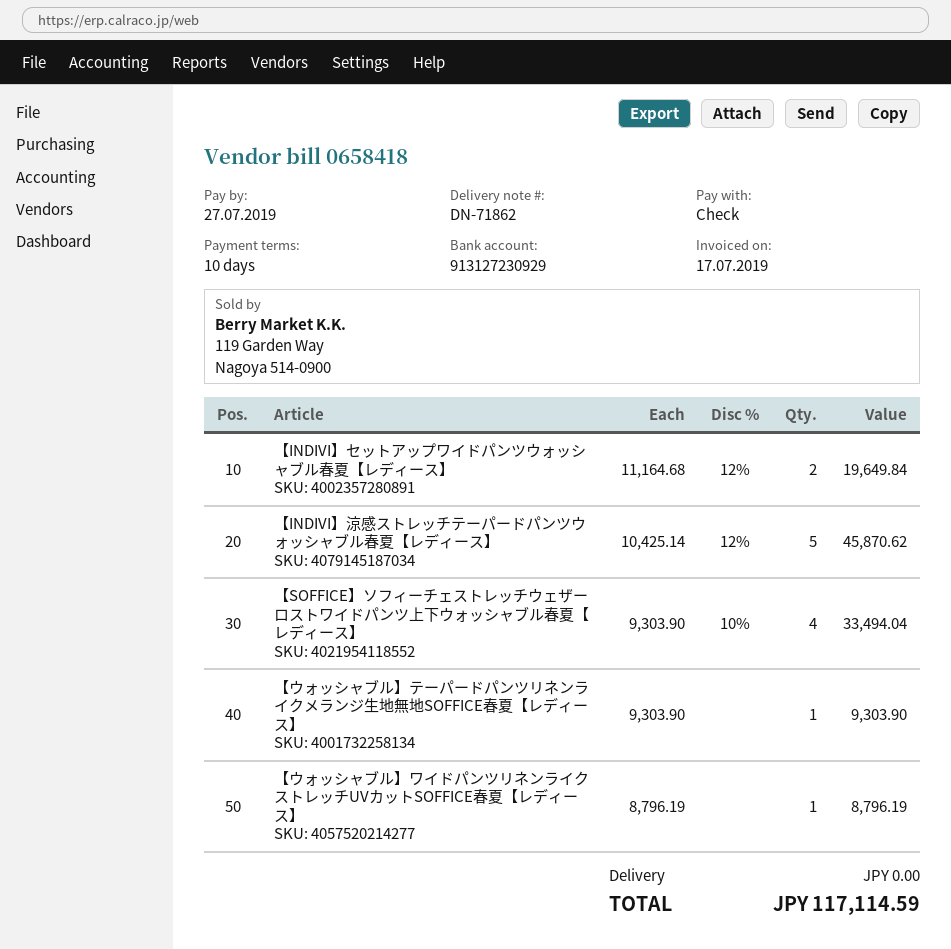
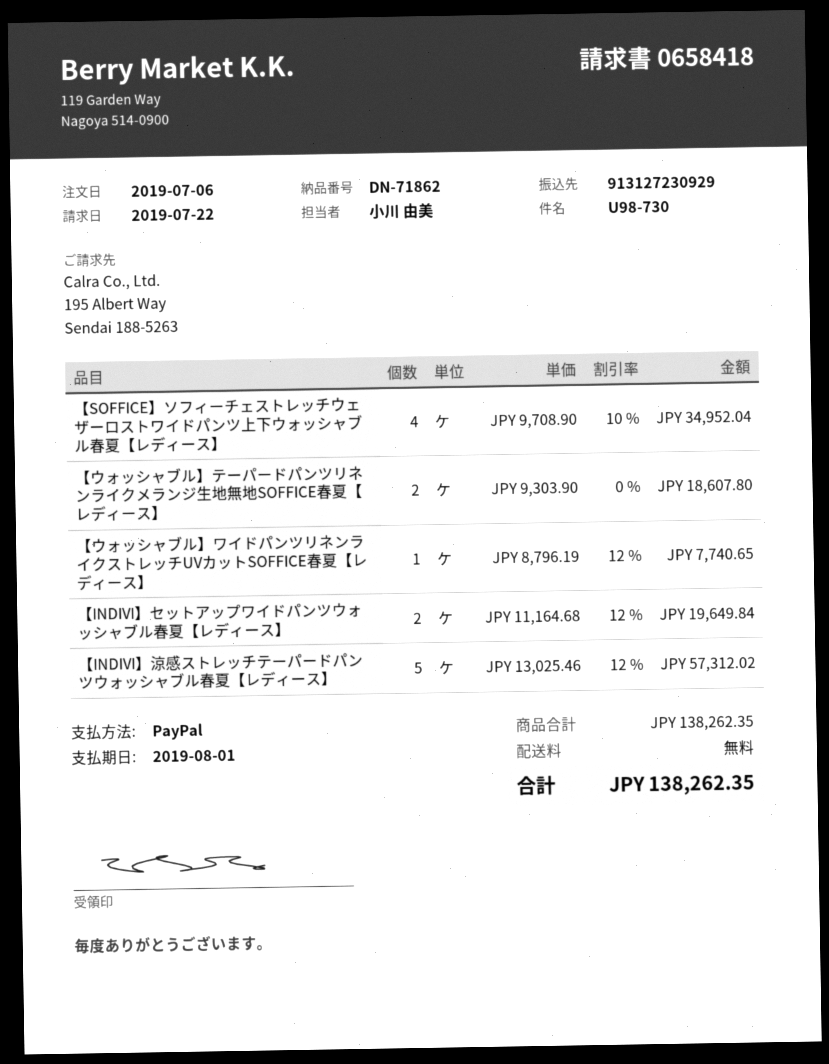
invoice date: 2019-07-17 -> 2019-07-22
due date: 2019-07-27 -> 2019-08-01
payment method: cheque -> PayPal
【INDIVI】涼感ストレッチテーパードパンツウォッシャブル春夏【レディース】: 5 x 10425.14 - 12% = 45870.62 -> 5 x 13025.46 - 12% = 57312.02
【SOFFICE】ソフィーチェストレッチウェザーロストワイドパンツ上下ウォッシャブル春夏【レディース】: 4 x 9303.90 - 10% = 33494.04 -> 4 x 9708.90 - 10% = 34952.04
【ウォッシャブル】テーパードパンツリネンライクメランジ生地無地SOFFICE春夏【レディース】: 1 x 9303.90 = 9303.90 -> 2 x 9303.90 = 18607.80
【ウォッシャブル】ワイドパンツリネンライクストレッチUVカットSOFFICE春夏【レディース】: 1 x 8796.19 = 8796.19 -> 1 x 8796.19 - 12% = 7740.65
total: 117114.59 -> 138262.35

